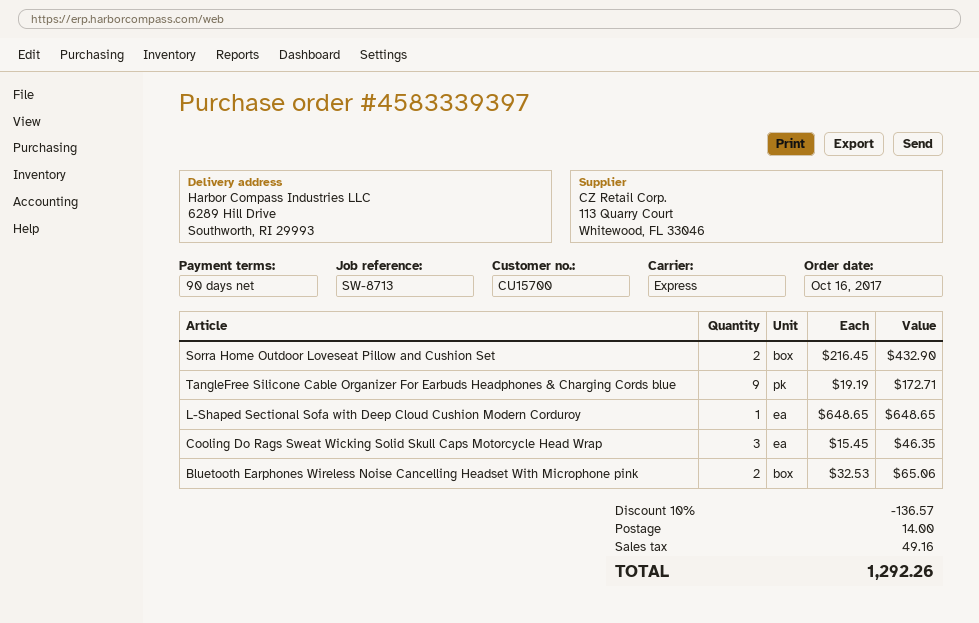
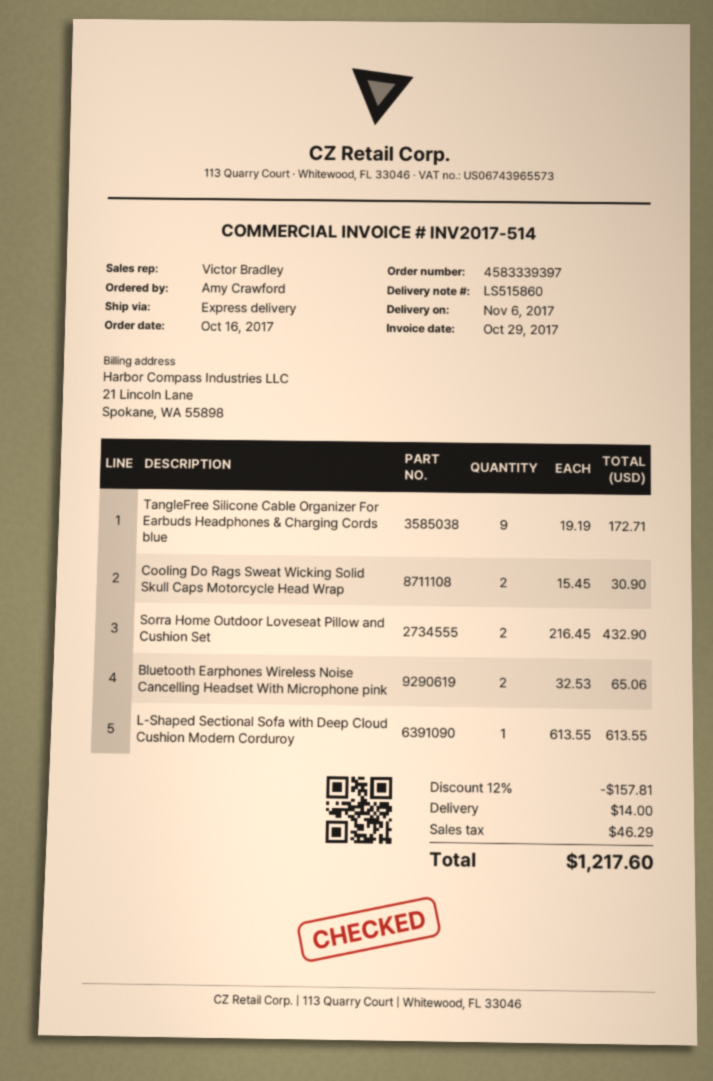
L-Shaped Sectional Sofa with Deep Cloud Cushion Modern Corduroy: 1 x 648.65 = 648.65 -> 1 x 613.55 = 613.55
Cooling Do Rags Sweat Wicking Solid Skull Caps Motorcycle Head Wrap: 3 x 15.45 = 46.35 -> 2 x 15.45 = 30.90
discount: 10% = 136.57 -> 12% = 157.81
tax: 49.16 -> 46.29
total: 1292.26 -> 1217.60

